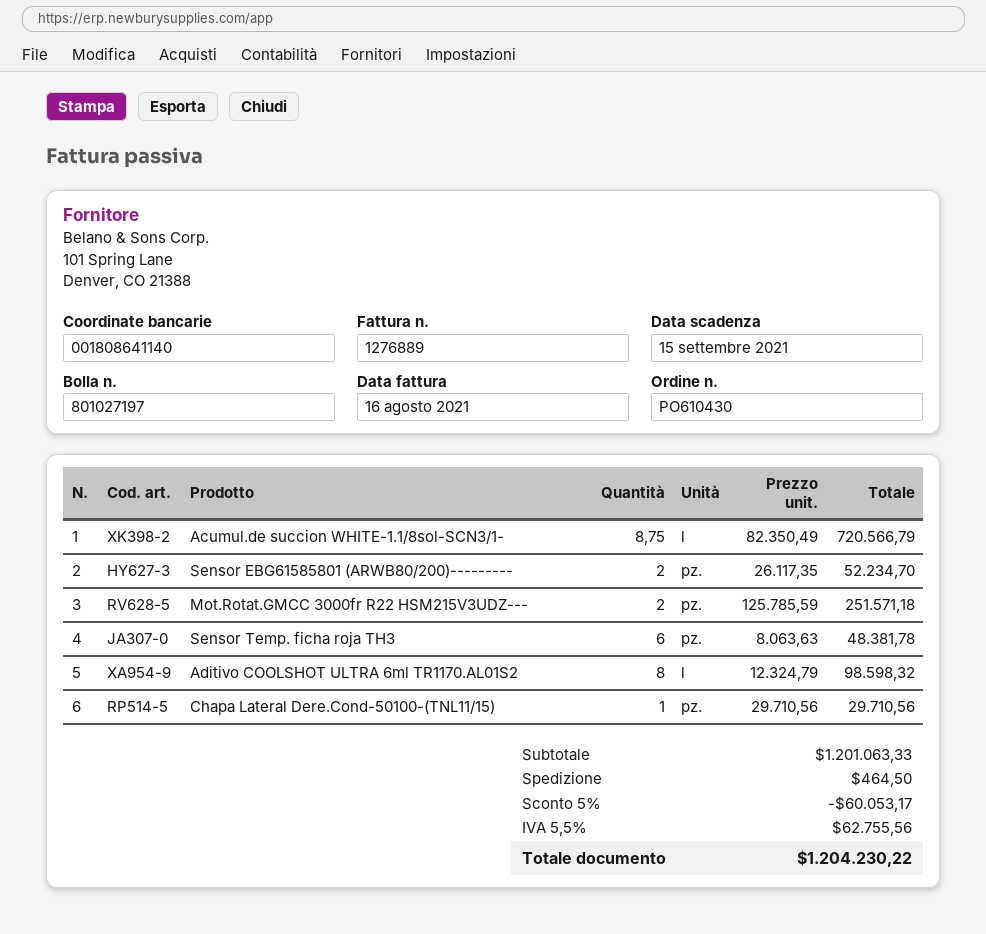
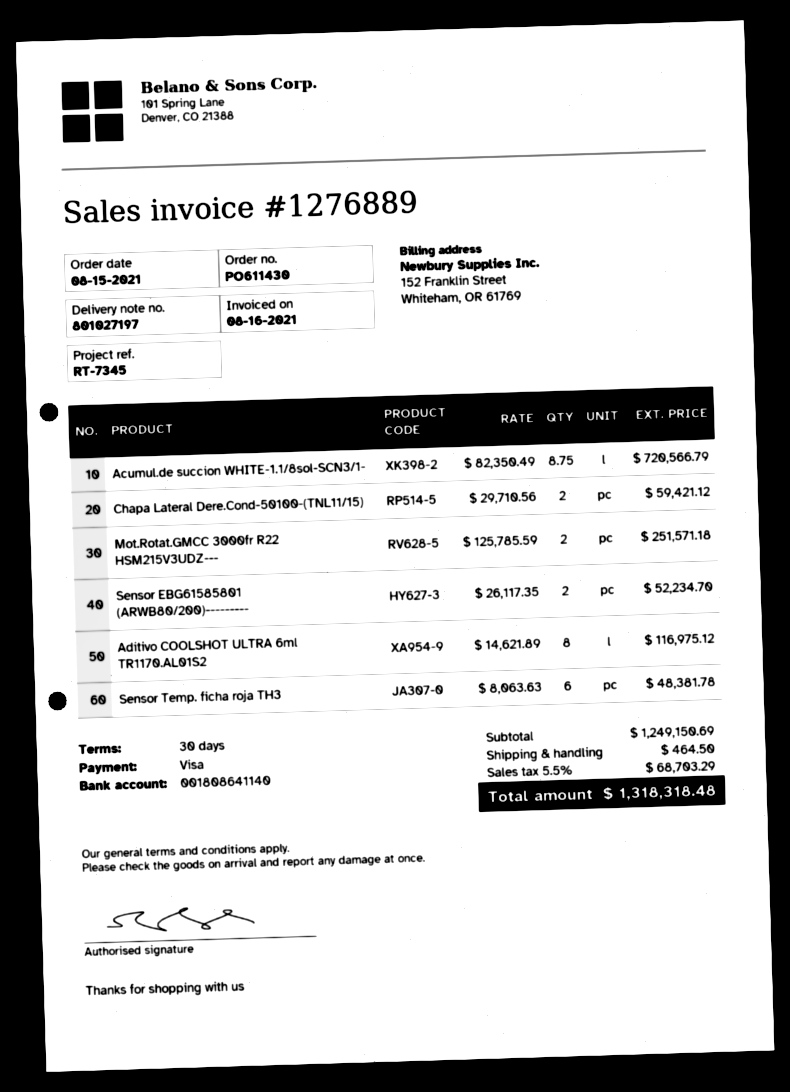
order number: PO610430 -> PO611430
Aditivo COOLSHOT ULTRA 6ml TR1170.AL01S2: 8 x 12324.79 = 98598.32 -> 8 x 14621.89 = 116975.12
Chapa Lateral Dere.Cond-50100-(TNL11/15): 1 x 29710.56 = 29710.56 -> 2 x 29710.56 = 59421.12
subtotal: 1201063.33 -> 1249150.69
discount: 5% = 60053.17 -> none
tax: 5.5% = 62755.56 -> 5.5% = 68703.29
total: 1204230.22 -> 1318318.48

